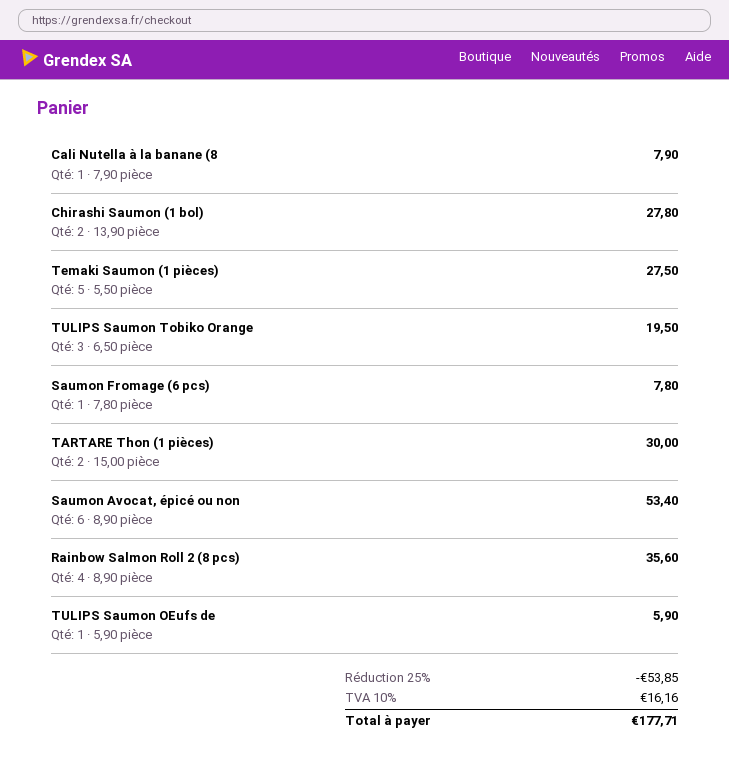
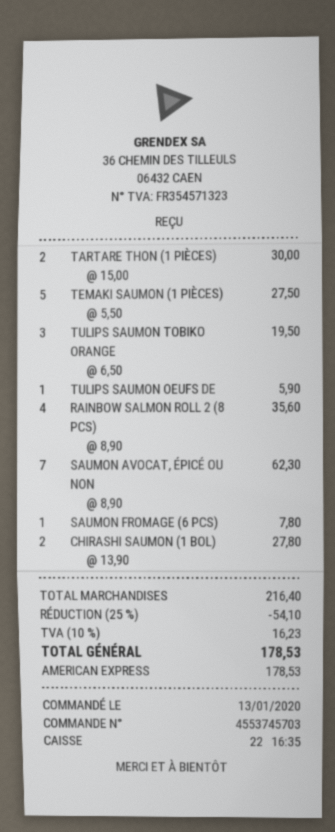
Cali Nutella à la banane (8: 1 x 7.90 = 7.90 -> none
Saumon Avocat, épicé ou non: 6 x 8.90 = 53.40 -> 7 x 8.90 = 62.30
discount: 25% = 53.85 -> 25% = 54.10
tax: 10% = 16.16 -> 10% = 16.23
total: 177.71 -> 178.53

